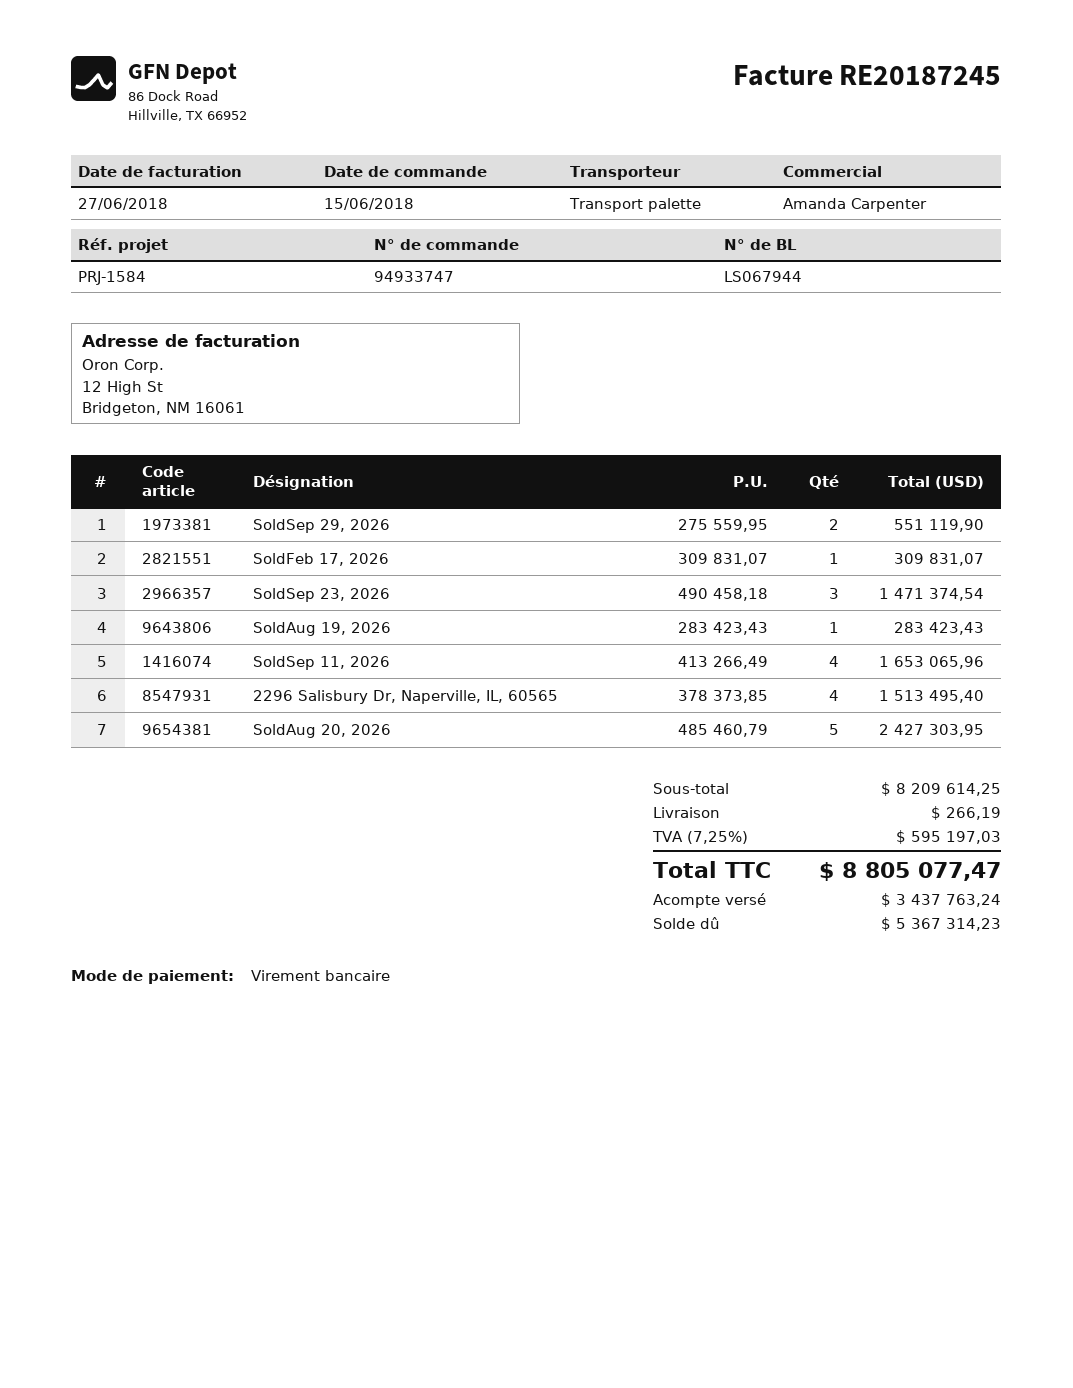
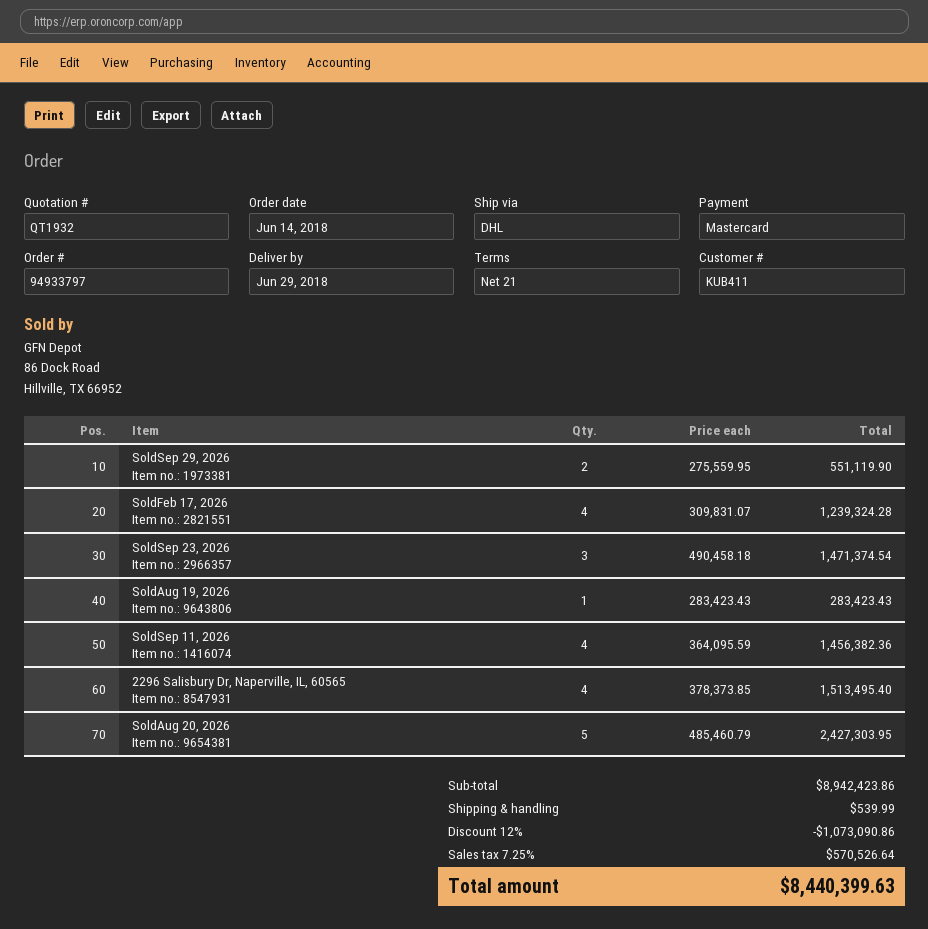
order number: 94933747 -> 94933797
order date: 2018-06-15 -> 2018-06-14
payment method: bank transfer -> Mastercard
shipping method: pallet freight -> DHL
SoldFeb 17, 2026: 1 x 309831.07 = 309831.07 -> 4 x 309831.07 = 1239324.28
SoldSep 11, 2026: 4 x 413266.49 = 1653065.96 -> 4 x 364095.59 = 1456382.36
subtotal: 8209614.25 -> 8942423.86
discount: none -> 12% = 1073090.86
shipping: 266.19 -> 539.99
tax: 7.25% = 595197.03 -> 7.25% = 570526.64
total: 8805077.47 -> 8440399.63

